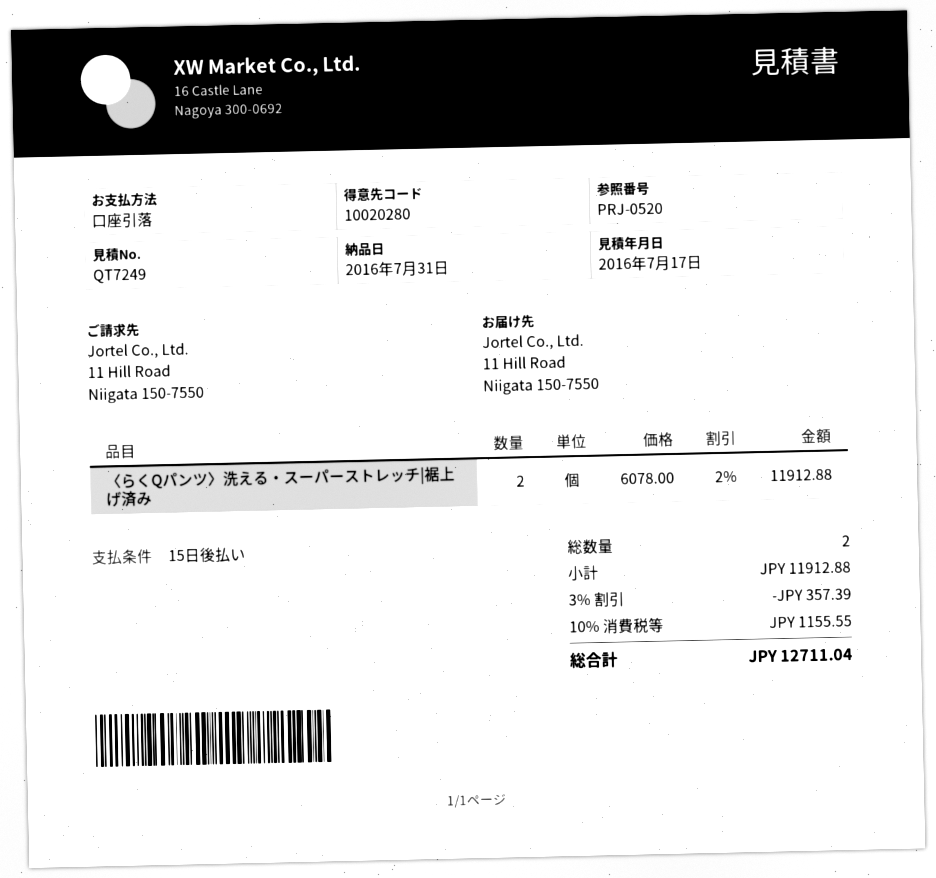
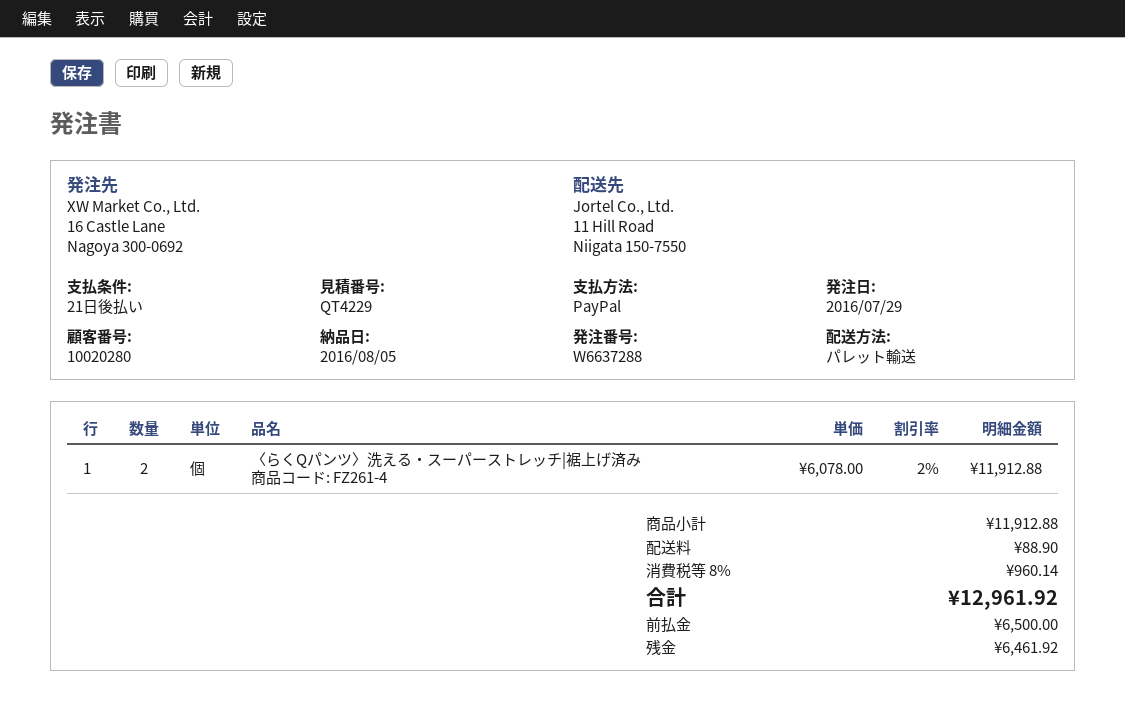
quote number: QT7249 -> QT4229
delivery date: 2016-07-31 -> 2016-08-05
payment terms: 15 days -> 21 days
payment method: direct debit -> PayPal
discount: 3% = 357.39 -> none
shipping: none -> 88.90
tax: 10% = 1155.55 -> 8% = 960.14
total: 12711.04 -> 12961.92

